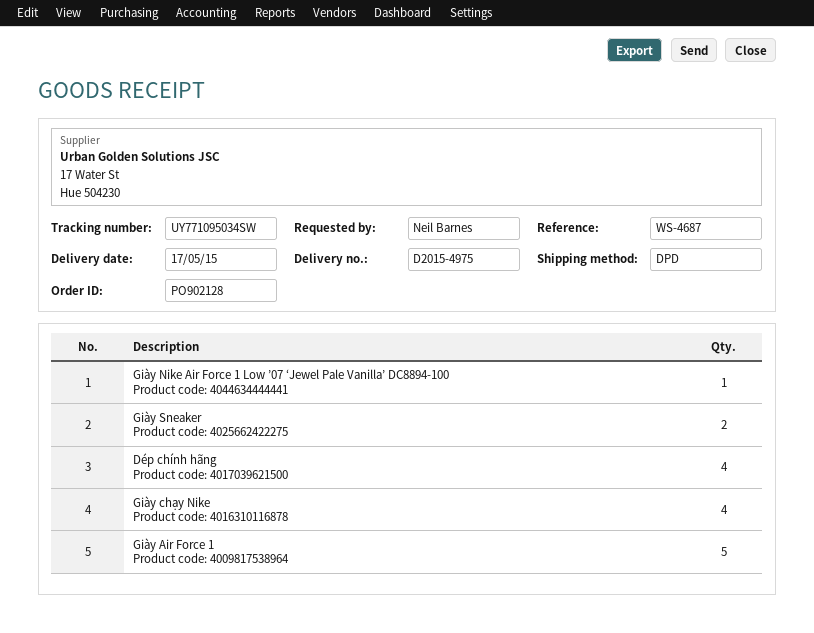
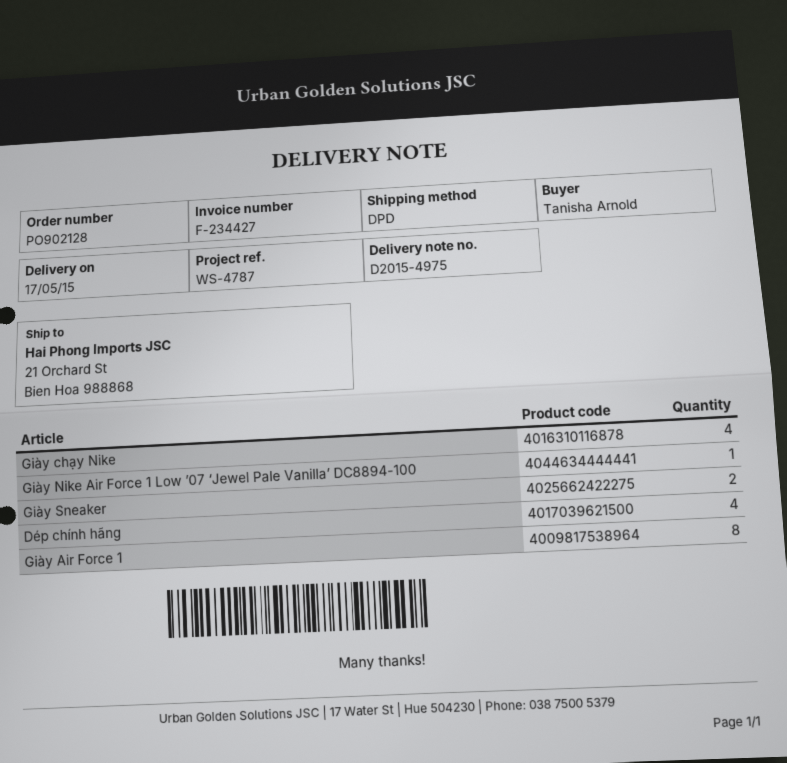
reference: WS-4687 -> WS-4787
ordered by: Neil Barnes -> Tanisha Arnold
Giày Air Force 1: 5 -> 8

